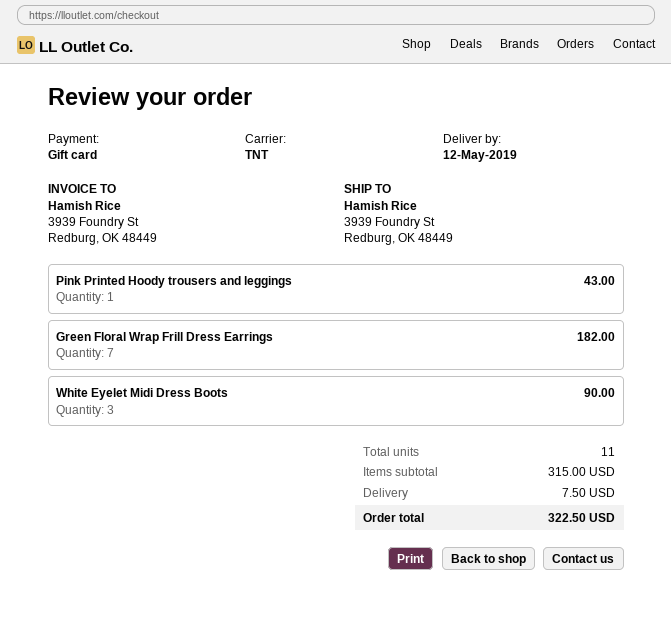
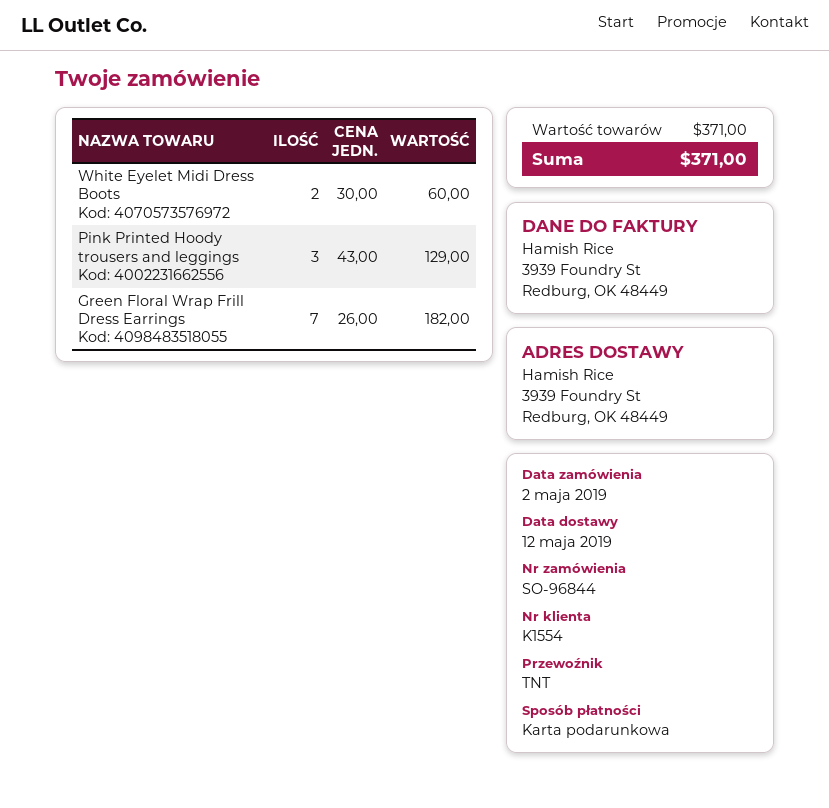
Pink Printed Hoody trousers and leggings: 1 for 43.00 -> 3 for 129.00
White Eyelet Midi Dress Boots: 3 for 90.00 -> 2 for 60.00
subtotal: 315.00 -> 371.00
shipping: 7.50 -> none
total: 322.50 -> 371.00

